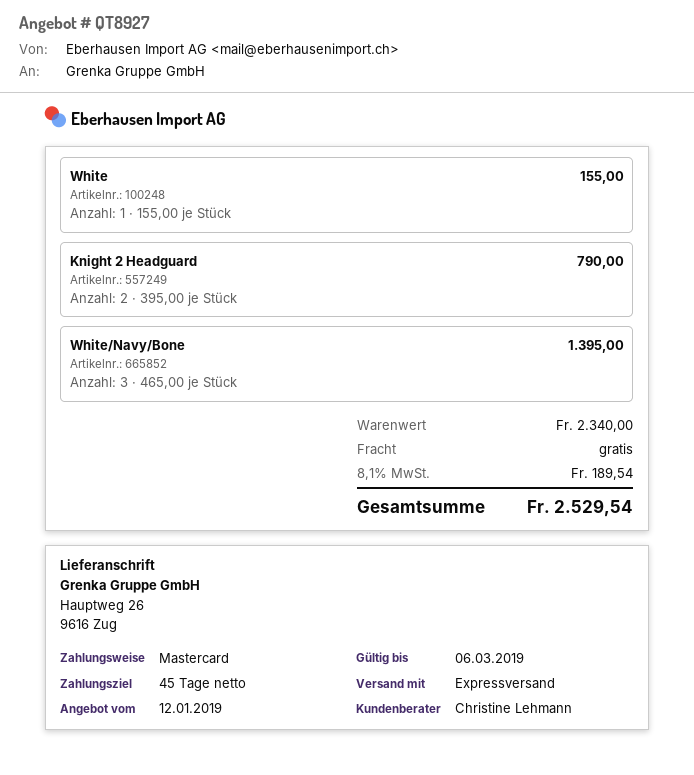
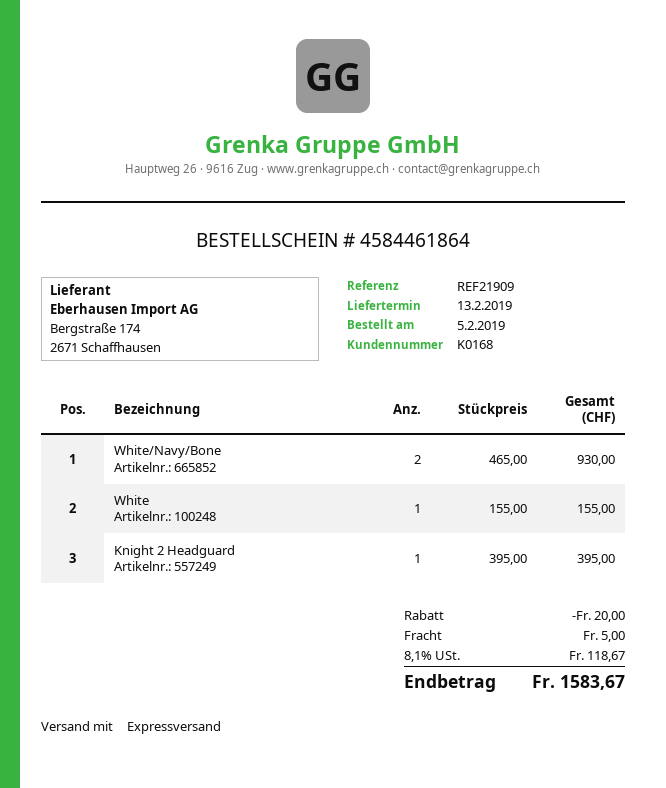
Knight 2 Headguard: 2 x 395.00 = 790.00 -> 1 x 395.00 = 395.00
White/Navy/Bone: 3 x 465.00 = 1395.00 -> 2 x 465.00 = 930.00
discount: none -> 20.00
shipping: 0.00 -> 5.00
tax: 8.1% = 189.54 -> 8.1% = 118.67
total: 2529.54 -> 1583.67

